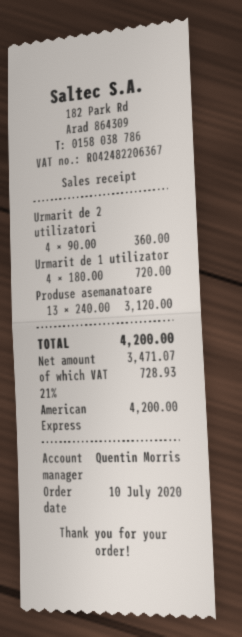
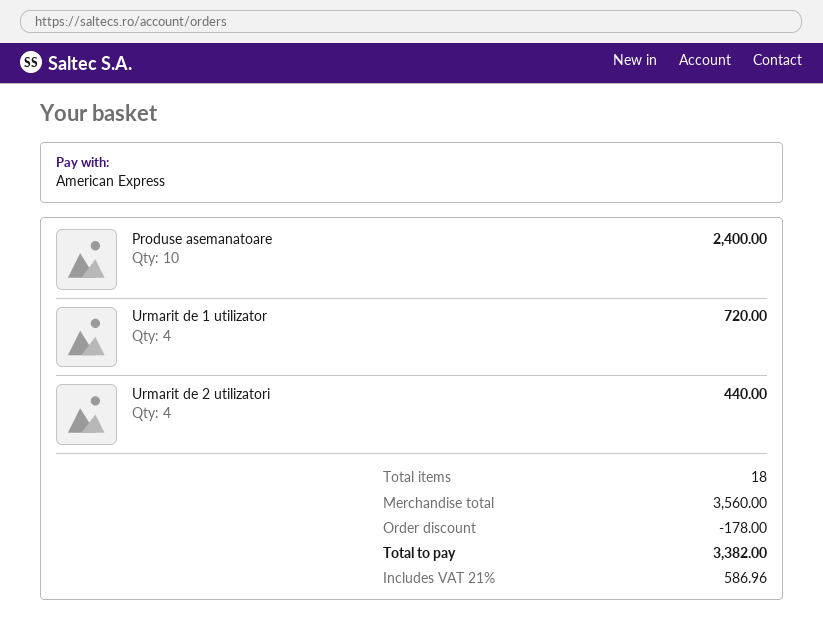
Urmarit de 2 utilizatori: 4 for 360.00 -> 4 for 440.00
Produse asemanatoare: 13 for 3120.00 -> 10 for 2400.00
discount: none -> 178.00
tax: 21% = 728.93 -> 21% = 586.96
total: 4200.00 -> 3382.00

